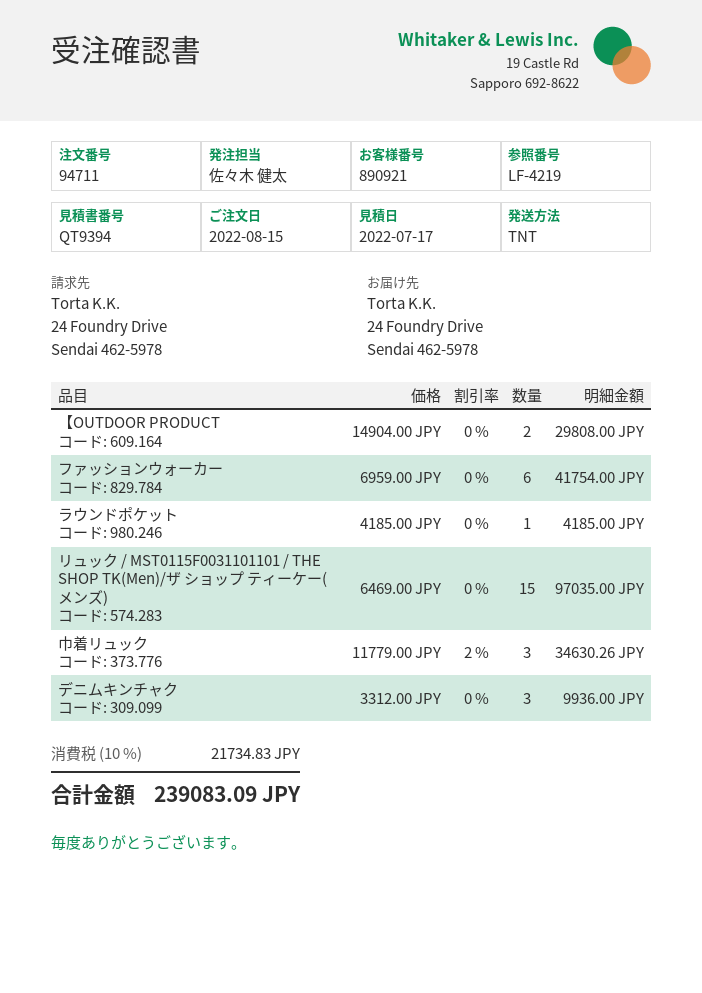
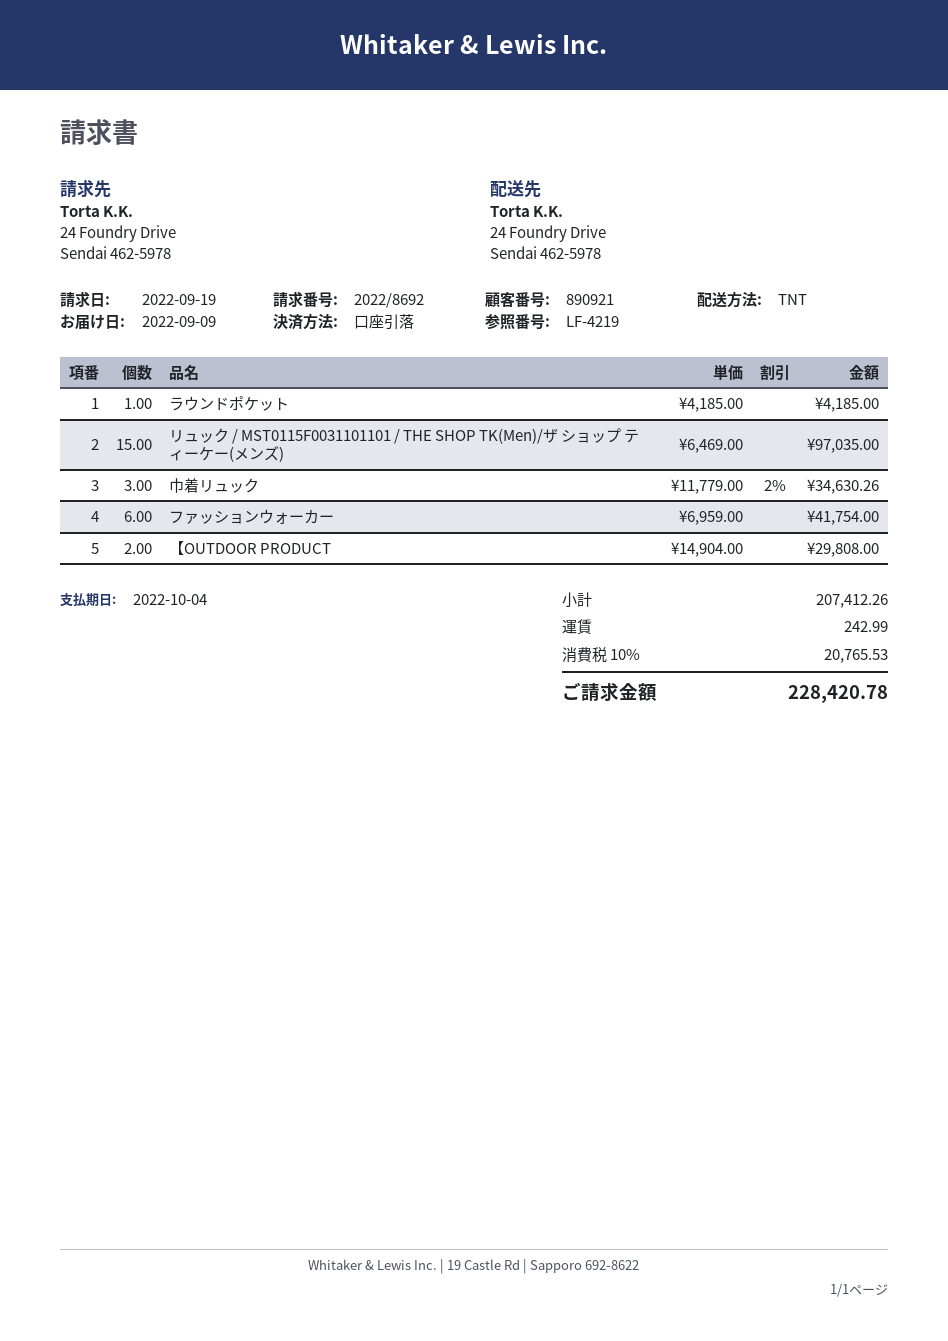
デニムキンチャク: 3 x 3312.00 = 9936.00 -> none
shipping: none -> 242.99
tax: 10% = 21734.83 -> 10% = 20765.53
total: 239083.09 -> 228420.78

